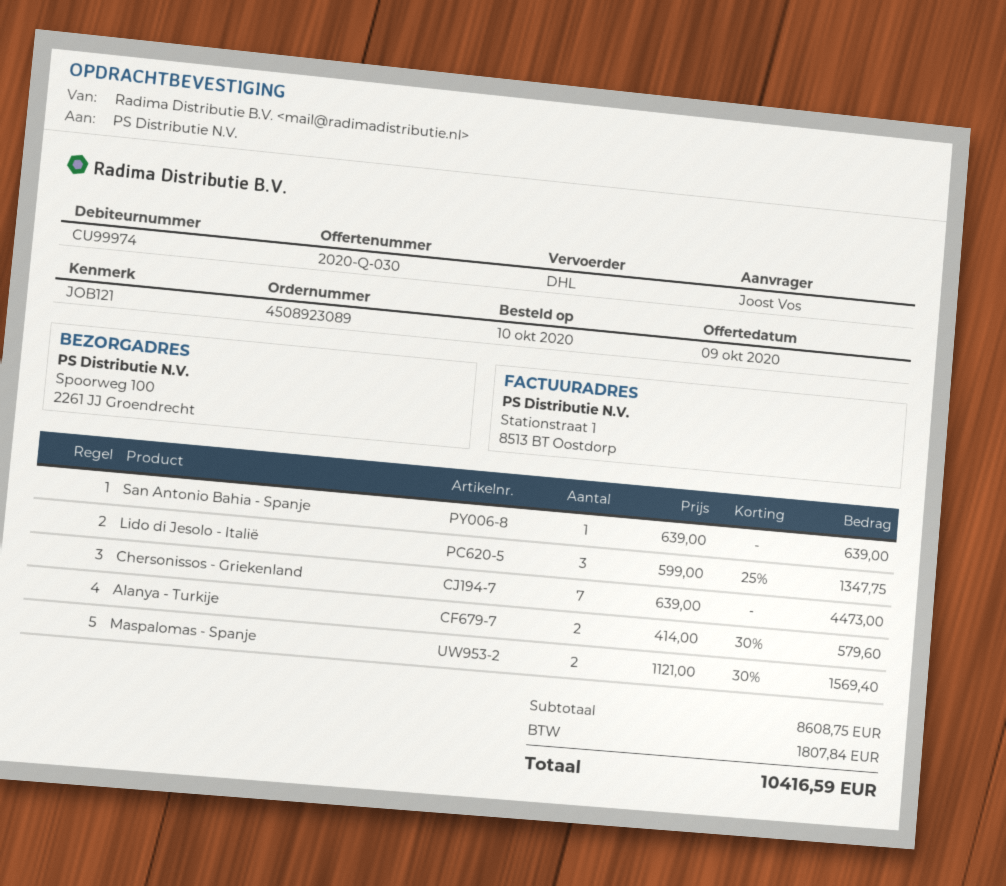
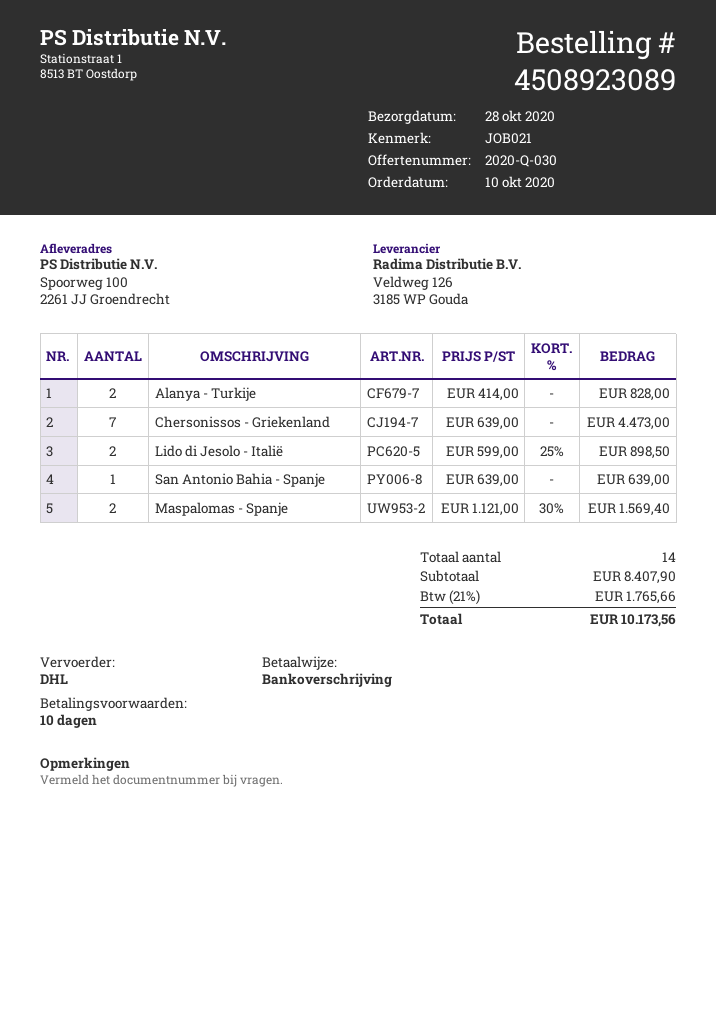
reference: JOB121 -> JOB021
Lido di Jesolo - Italië: 3 x 599.00 - 25% = 1347.75 -> 2 x 599.00 - 25% = 898.50
Alanya - Turkije: 2 x 414.00 - 30% = 579.60 -> 2 x 414.00 = 828.00
subtotal: 8608.75 -> 8407.90
tax: 1807.84 -> 1765.66
total: 10416.59 -> 10173.56

